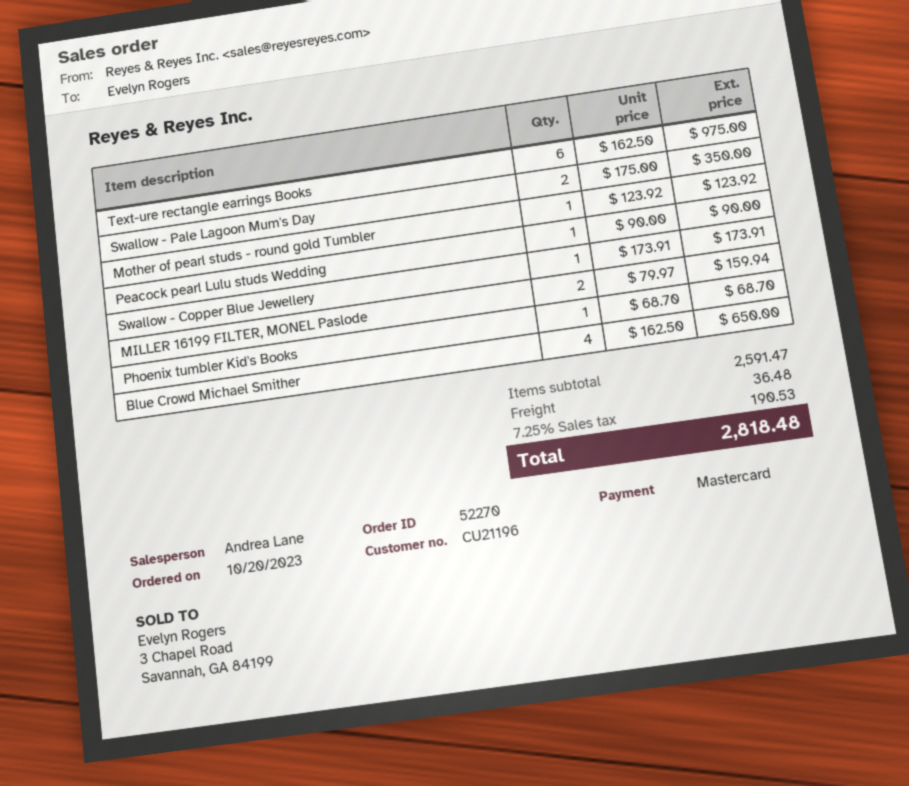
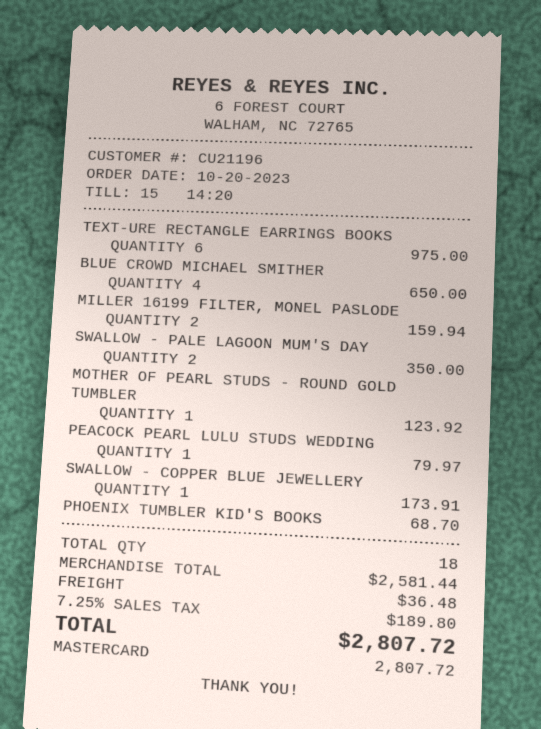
Peacock pearl Lulu studs Wedding: 1 for 90.00 -> 1 for 79.97
subtotal: 2591.47 -> 2581.44
tax: 7.25% = 190.53 -> 7.25% = 189.80
total: 2818.48 -> 2807.72

